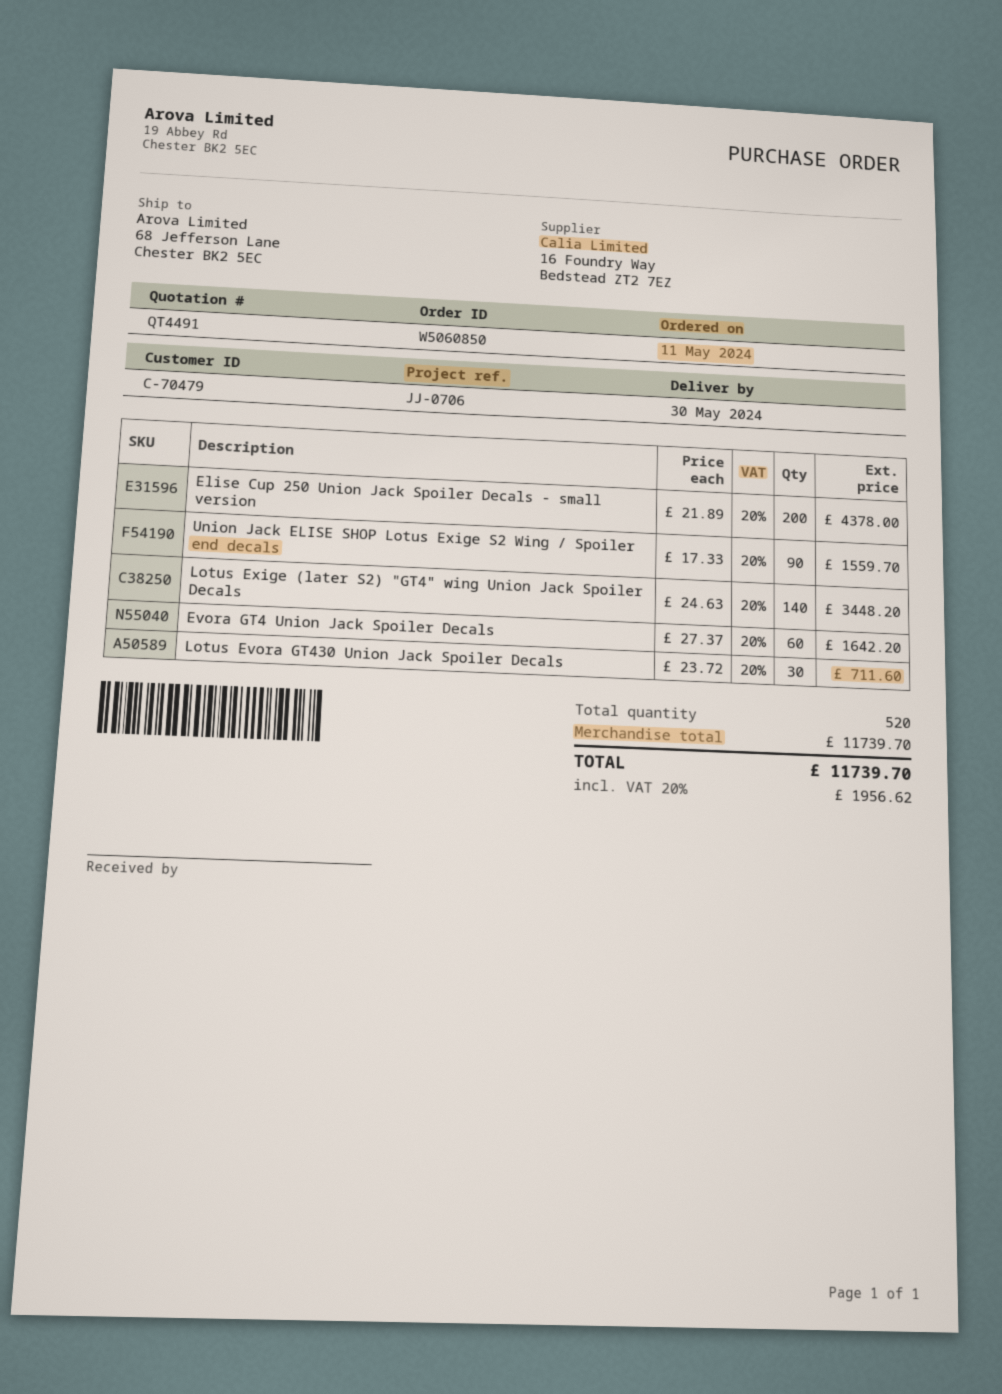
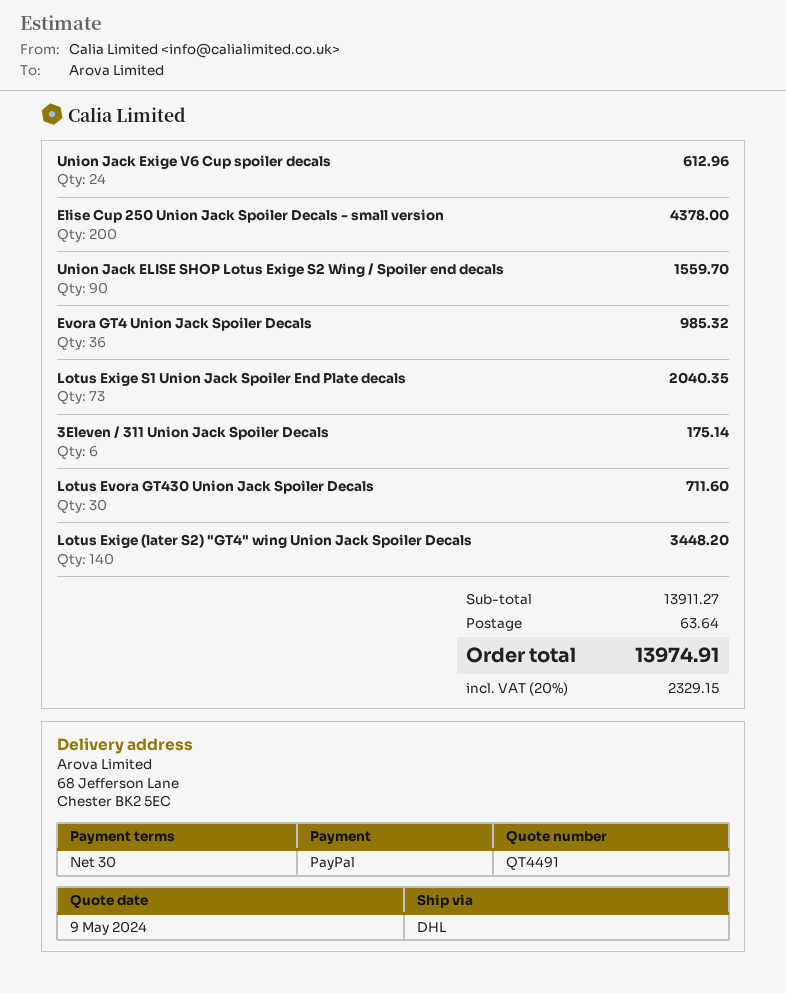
Evora GT4 Union Jack Spoiler Decals: 60 for 1642.20 -> 36 for 985.32
Union Jack Exige V6 Cup spoiler decals: none -> 24 for 612.96
Lotus Exige S1 Union Jack Spoiler End Plate decals: none -> 73 for 2040.35
3Eleven / 311 Union Jack Spoiler Decals: none -> 6 for 175.14
subtotal: 11739.70 -> 13911.27
shipping: none -> 63.64
tax: 20% = 1956.62 -> 20% = 2329.15
total: 11739.70 -> 13974.91

